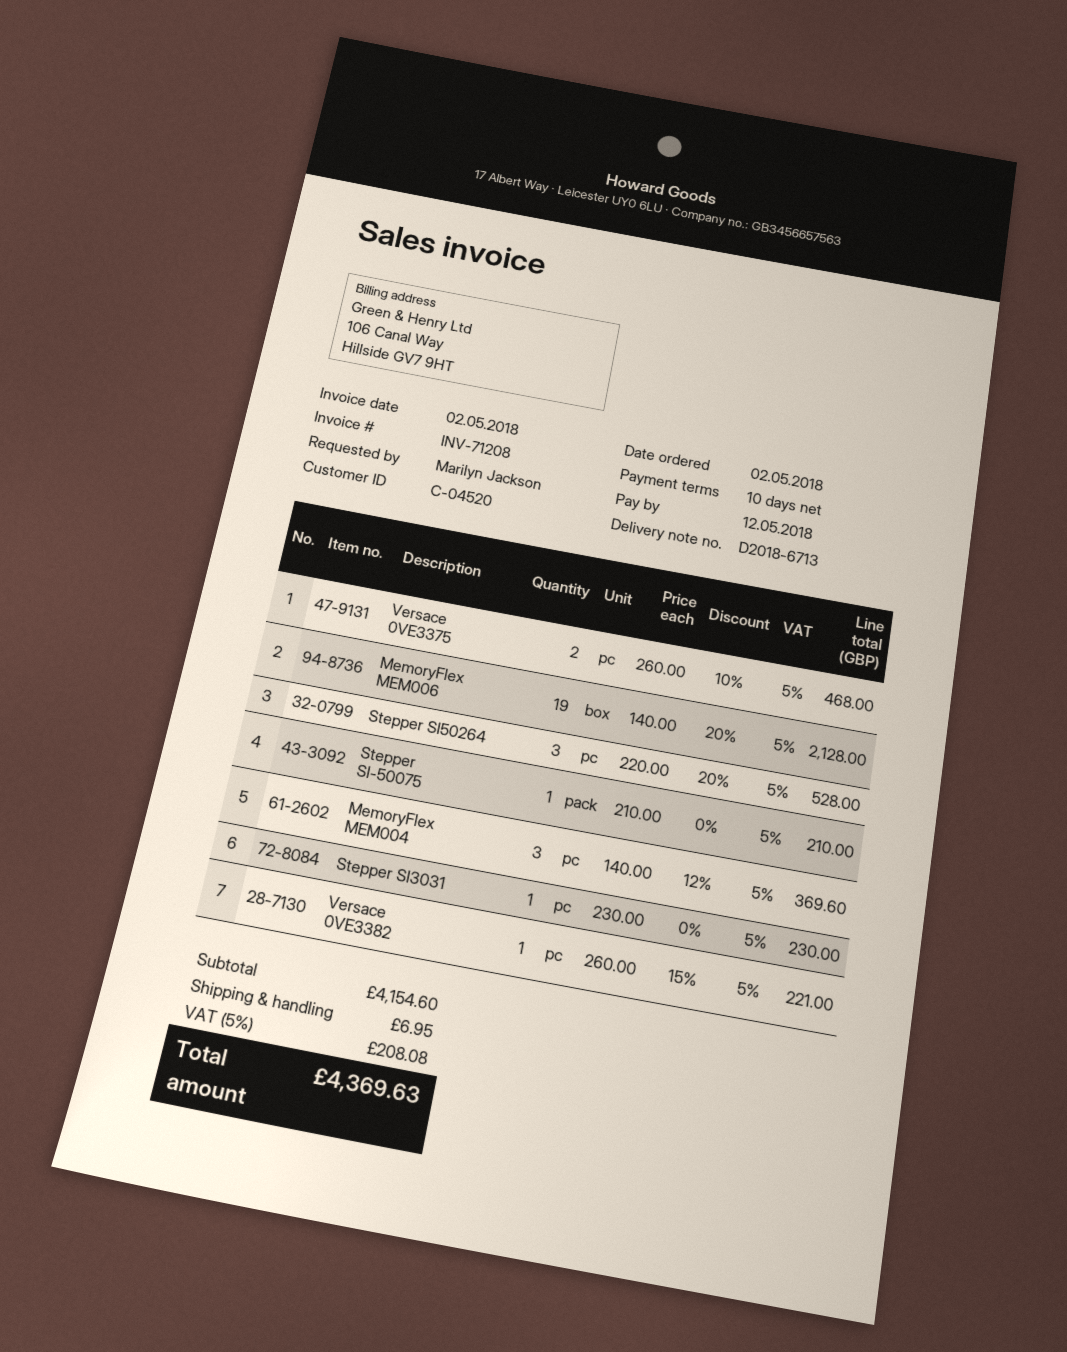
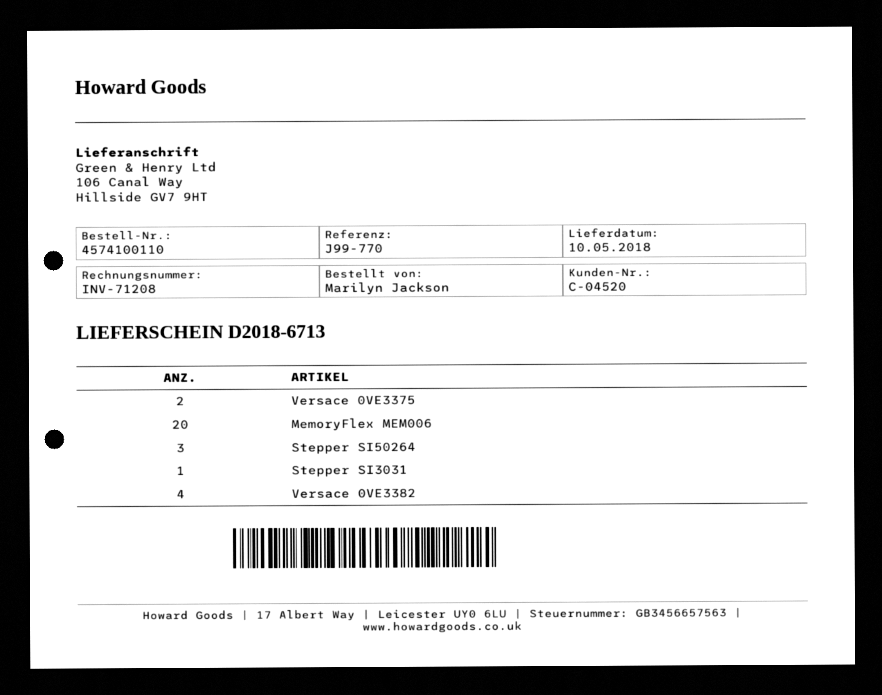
MemoryFlex MEM006: 19 -> 20
Stepper SI-50075: 1 -> none
MemoryFlex MEM004: 3 -> none
Versace 0VE3382: 1 -> 4

